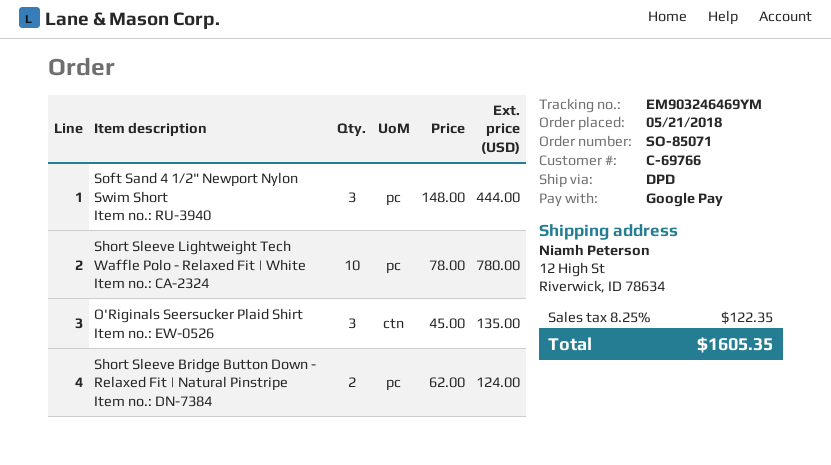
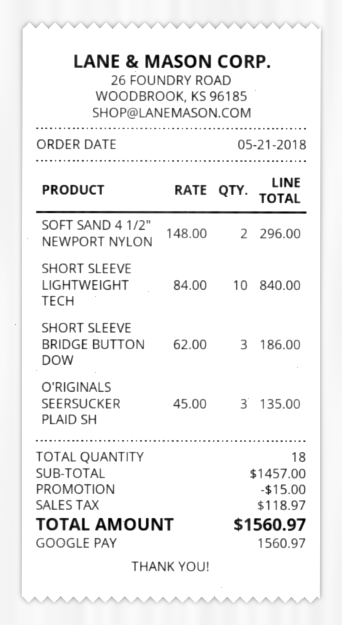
Soft Sand 4 1/2" Newport Nylon Swim Short: 3 x 148.00 = 444.00 -> 2 x 148.00 = 296.00
Short Sleeve Lightweight Tech Waffle Polo - Relaxed Fit | White: 10 x 78.00 = 780.00 -> 10 x 84.00 = 840.00
Short Sleeve Bridge Button Down - Relaxed Fit | Natural Pinstripe: 2 x 62.00 = 124.00 -> 3 x 62.00 = 186.00
discount: none -> 15.00
tax: 122.35 -> 118.97
total: 1605.35 -> 1560.97

